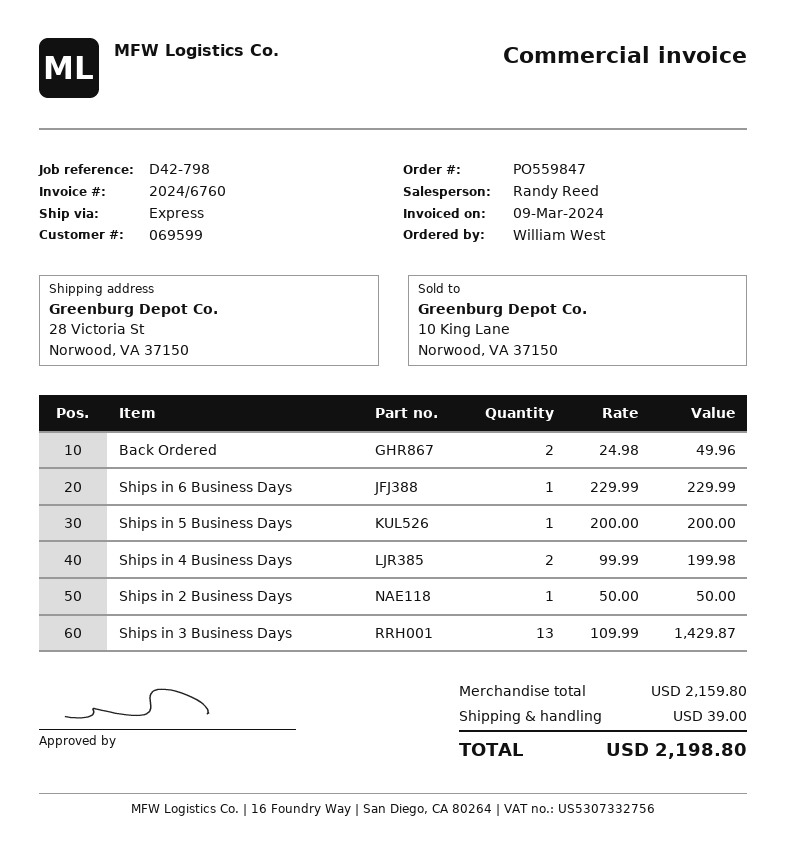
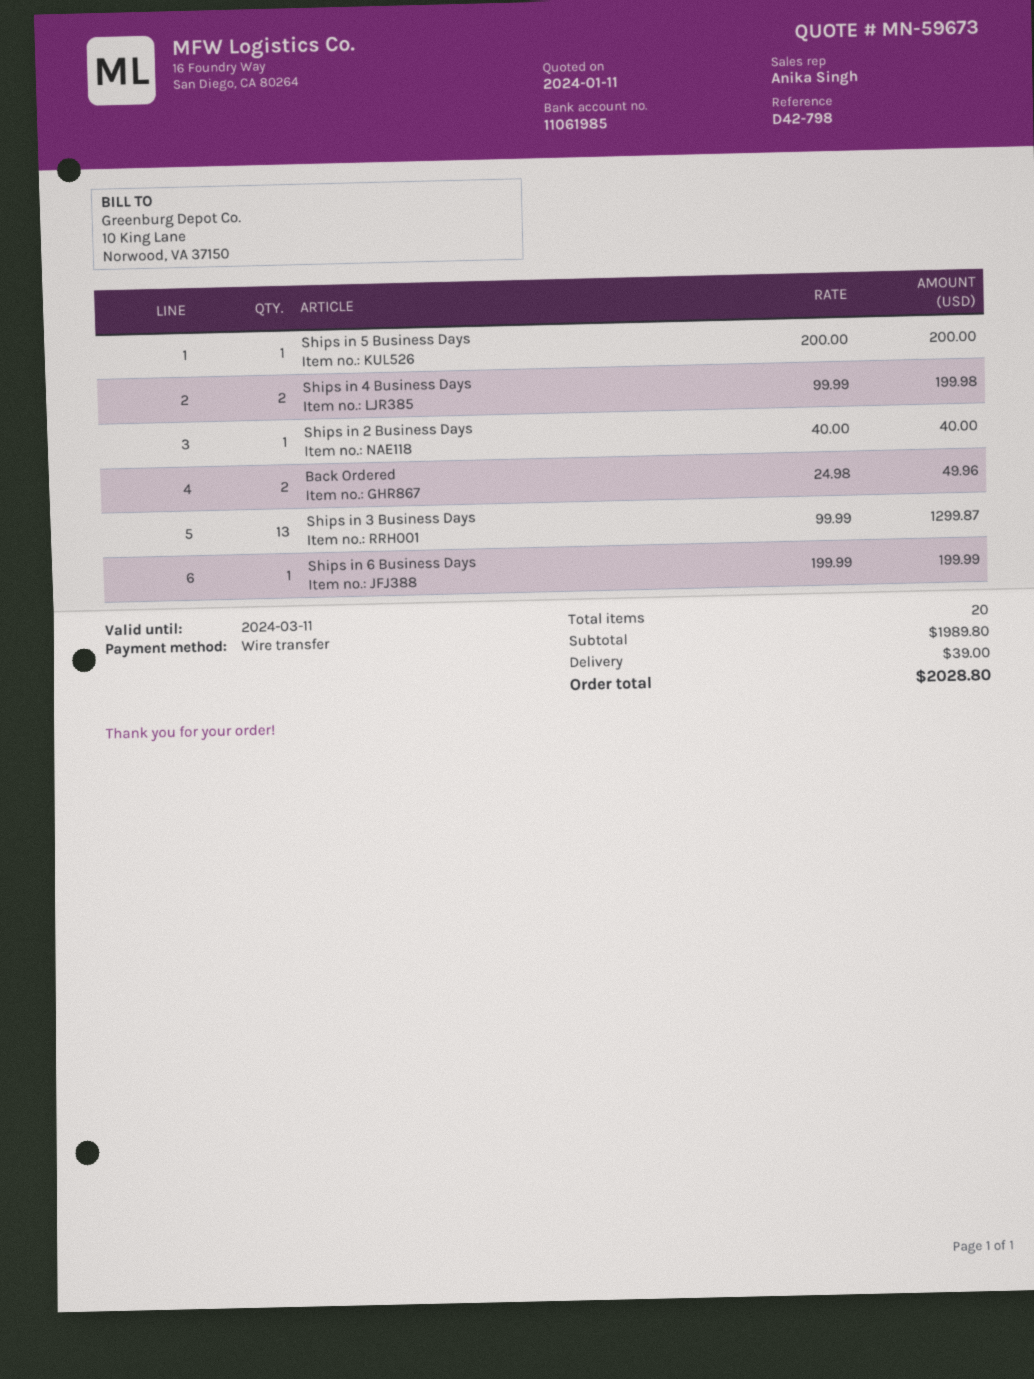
sales rep: Randy Reed -> Anika Singh
Ships in 6 Business Days: 1 x 229.99 = 229.99 -> 1 x 199.99 = 199.99
Ships in 2 Business Days: 1 x 50.00 = 50.00 -> 1 x 40.00 = 40.00
Ships in 3 Business Days: 13 x 109.99 = 1429.87 -> 13 x 99.99 = 1299.87
subtotal: 2159.80 -> 1989.80
total: 2198.80 -> 2028.80

